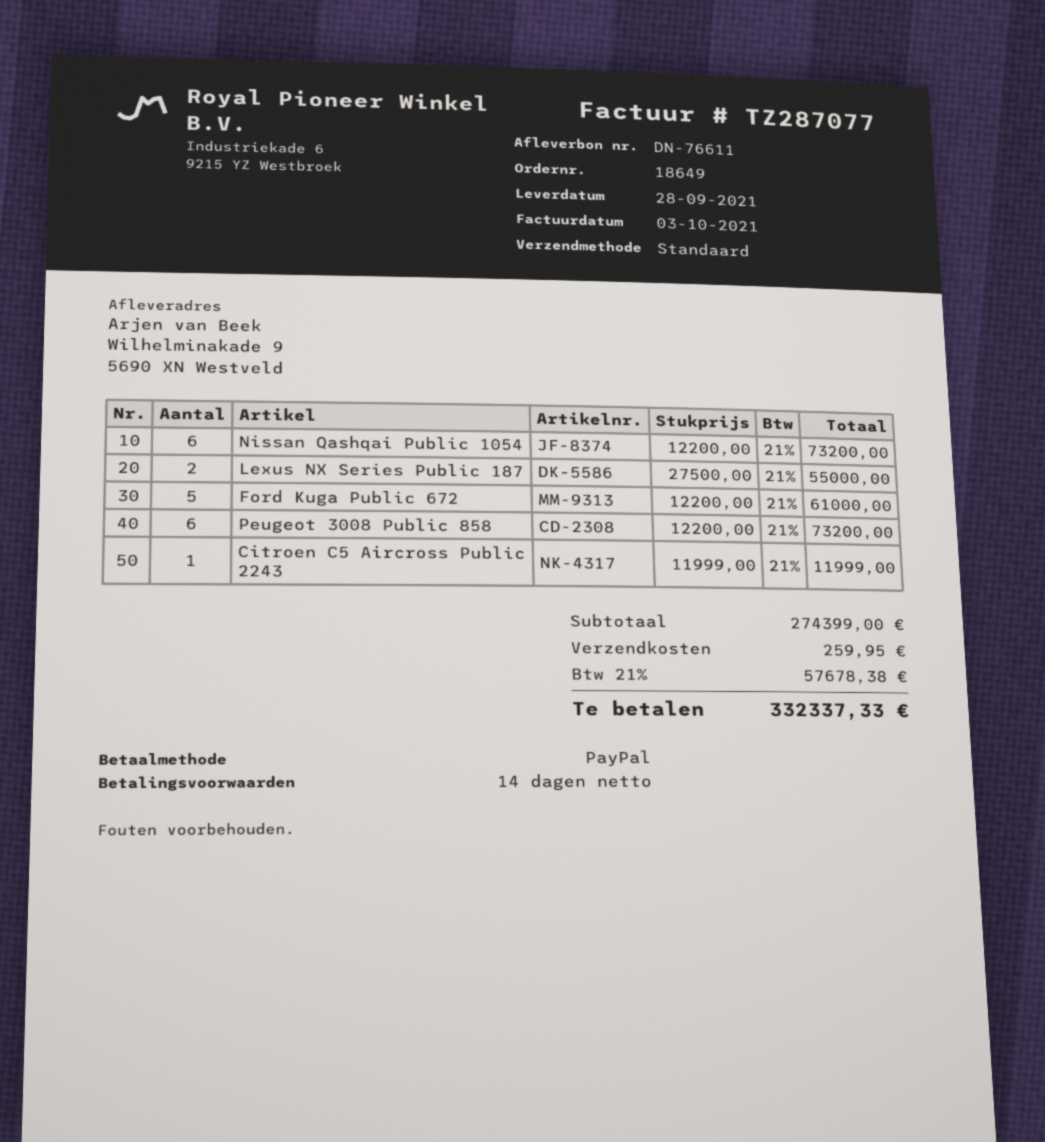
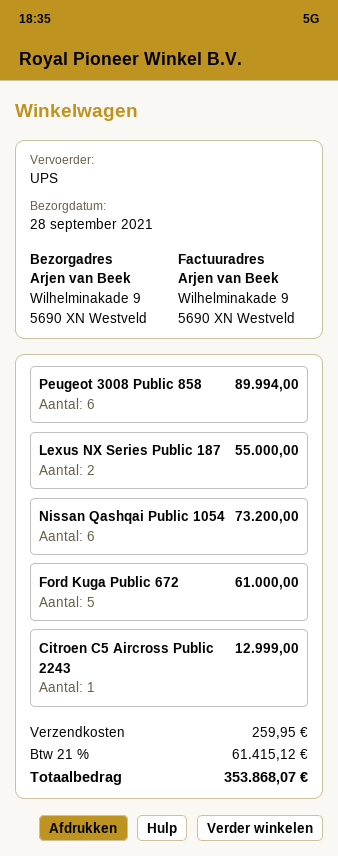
shipping method: standard -> UPS
Peugeot 3008 Public 858: 6 for 73200.00 -> 6 for 89994.00
Citroen C5 Aircross Public 2243: 1 for 11999.00 -> 1 for 12999.00
tax: 21% = 57678.38 -> 21% = 61415.12
total: 332337.33 -> 353868.07

